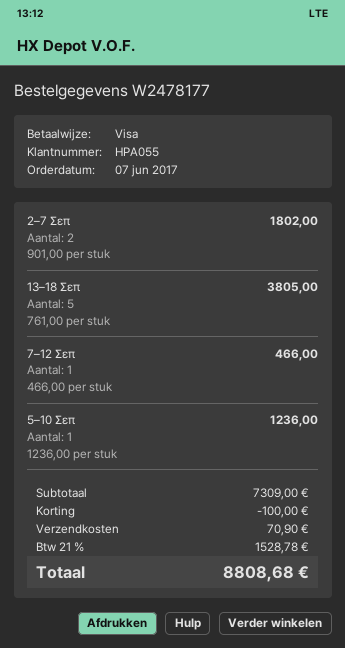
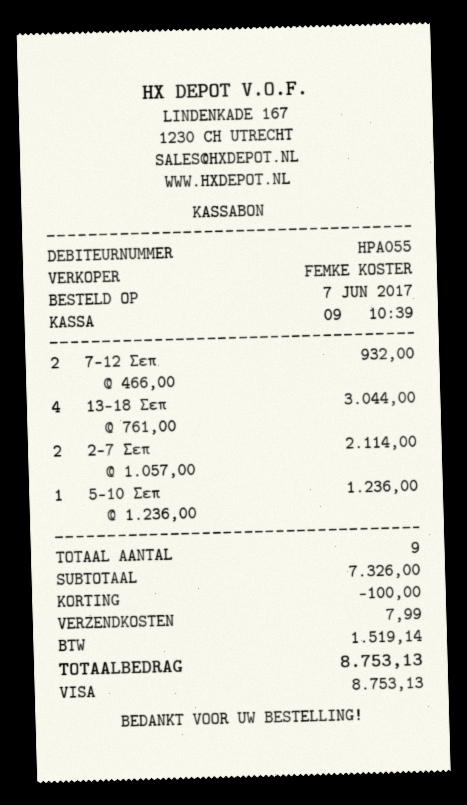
2–7 Σεπ: 2 x 901.00 = 1802.00 -> 2 x 1057.00 = 2114.00
13–18 Σεπ: 5 x 761.00 = 3805.00 -> 4 x 761.00 = 3044.00
7–12 Σεπ: 1 x 466.00 = 466.00 -> 2 x 466.00 = 932.00
subtotal: 7309.00 -> 7326.00
shipping: 70.90 -> 7.99
tax: 1528.78 -> 1519.14
total: 8808.68 -> 8753.13

